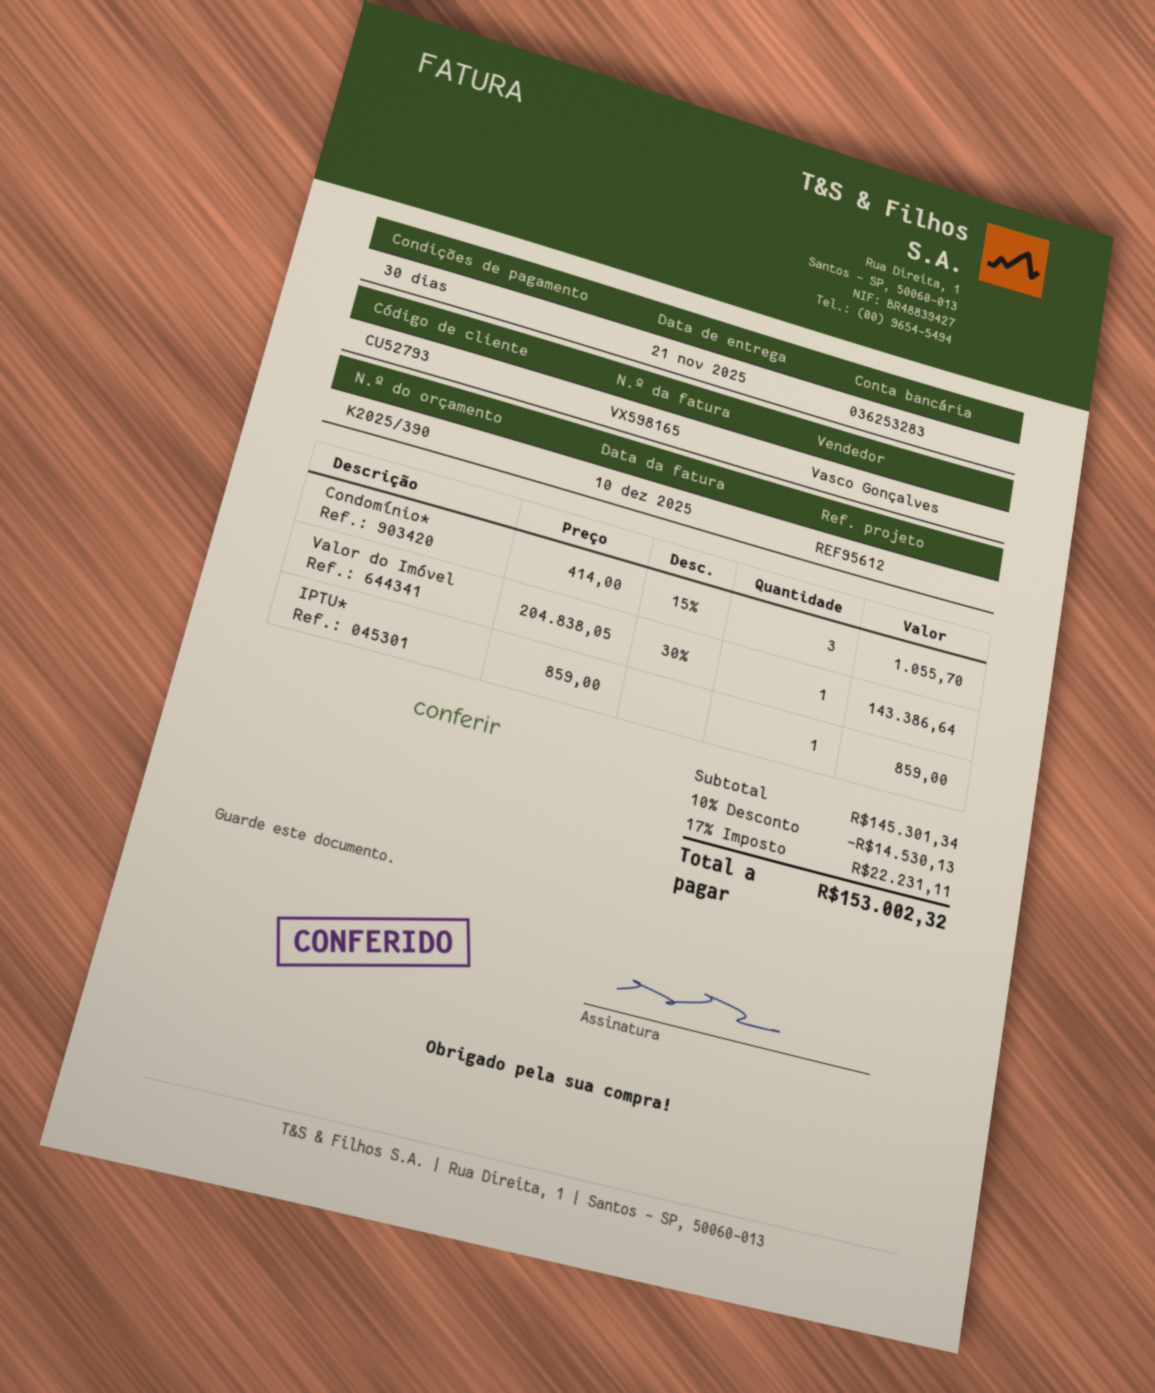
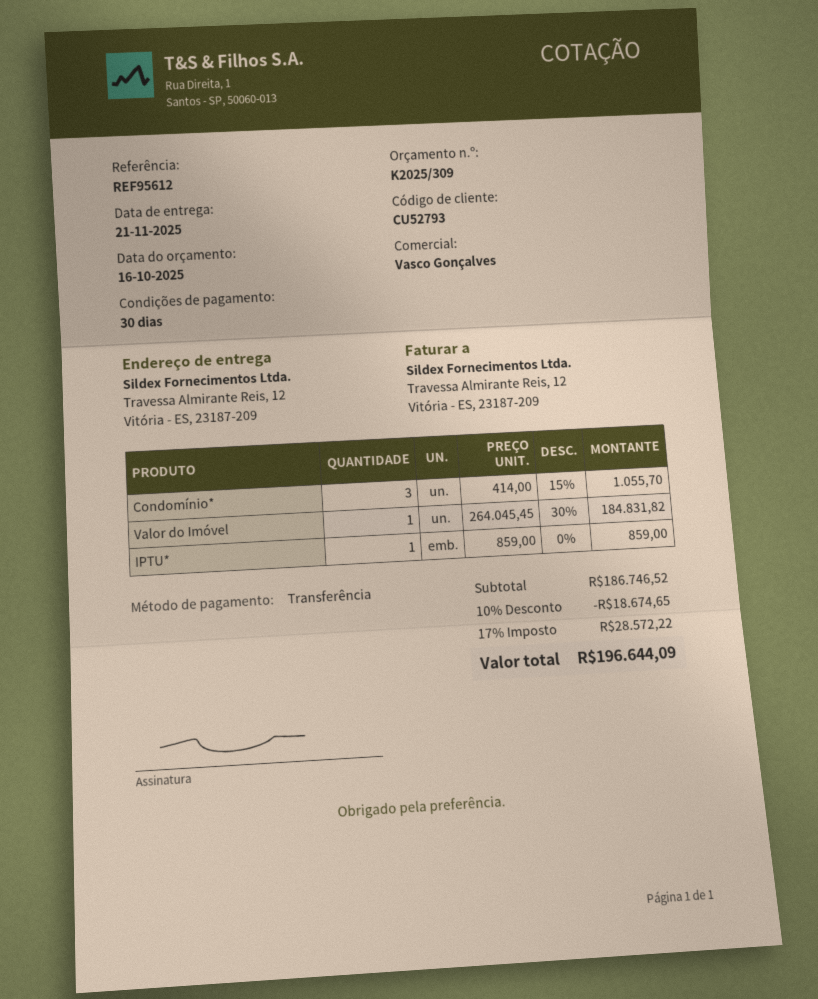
quote number: K2025/390 -> K2025/309
Valor do Imóvel: 1 x 204838.05 - 30% = 143386.64 -> 1 x 264045.45 - 30% = 184831.82
subtotal: 145301.34 -> 186746.52
discount: 10% = 14530.13 -> 10% = 18674.65
tax: 17% = 22231.11 -> 17% = 28572.22
total: 153002.32 -> 196644.09

